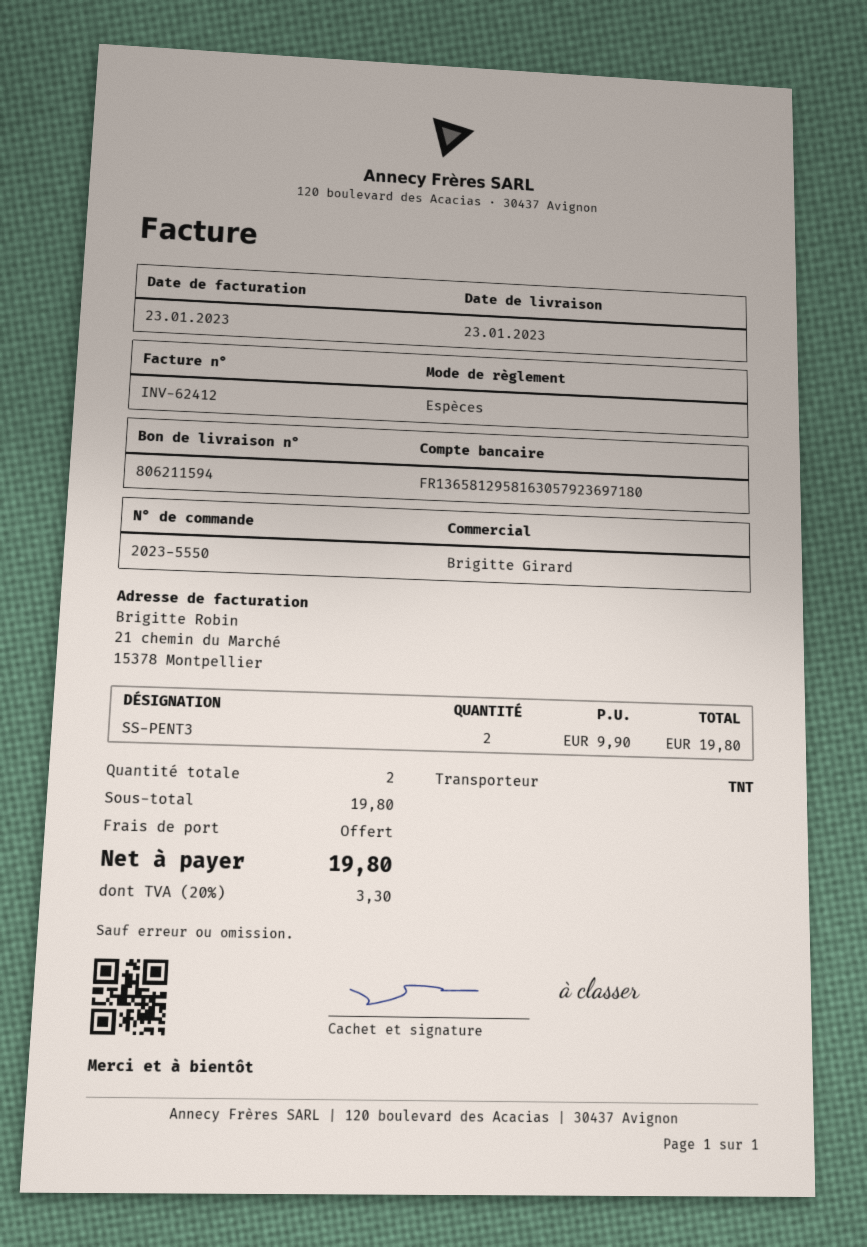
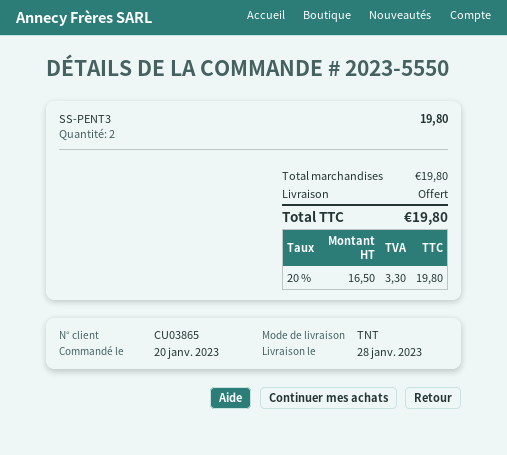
delivery date: 2023-01-23 -> 2023-01-28

